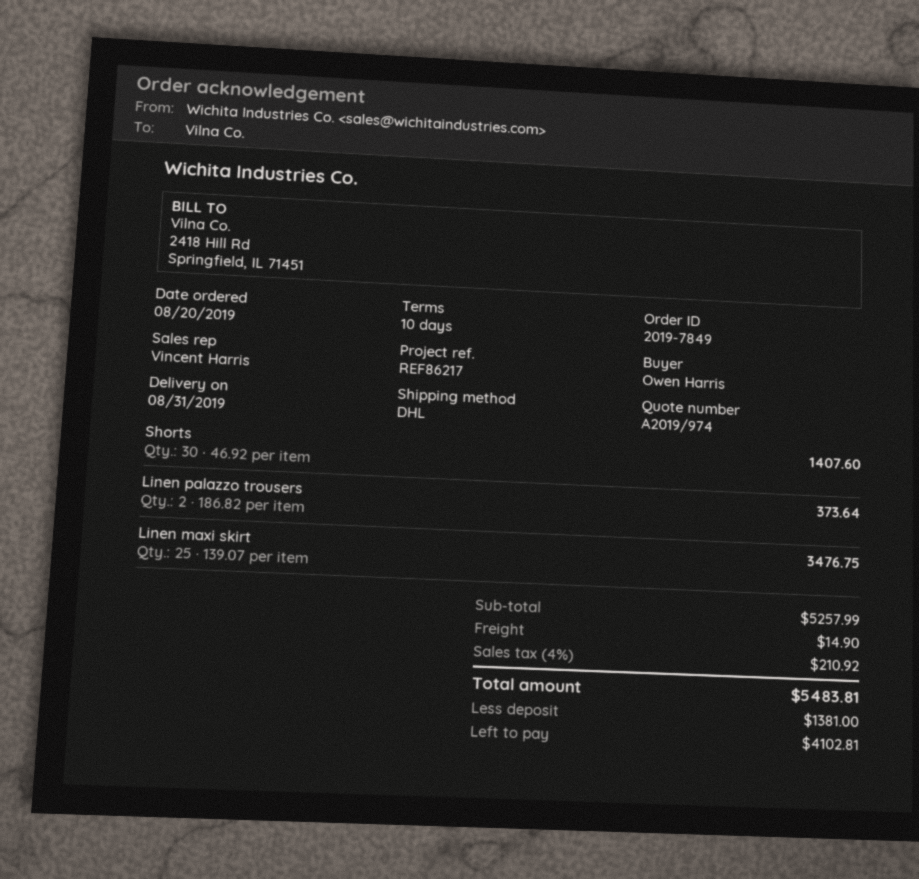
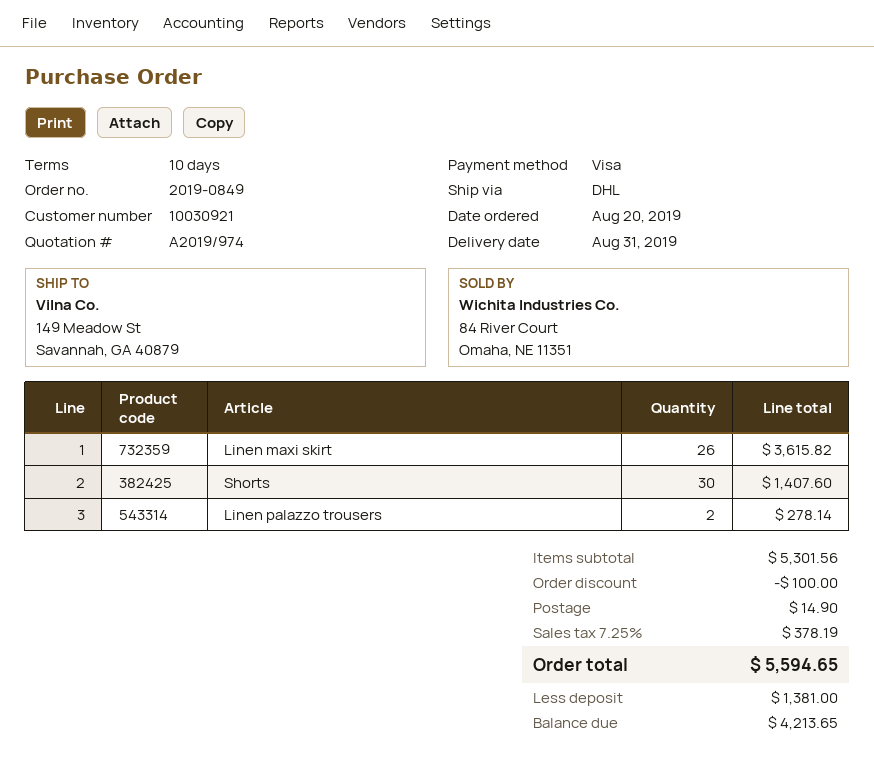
order number: 2019-7849 -> 2019-0849
Linen palazzo trousers: 2 for 373.64 -> 2 for 278.14
Linen maxi skirt: 25 for 3476.75 -> 26 for 3615.82
subtotal: 5257.99 -> 5301.56
discount: none -> 100.00
tax: 4% = 210.92 -> 7.25% = 378.19
total: 5483.81 -> 5594.65
balance: 4102.81 -> 4213.65

